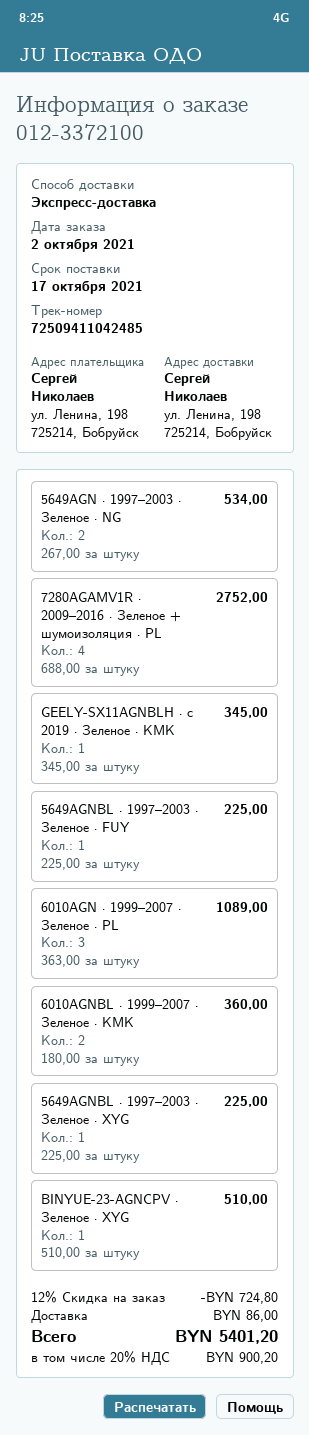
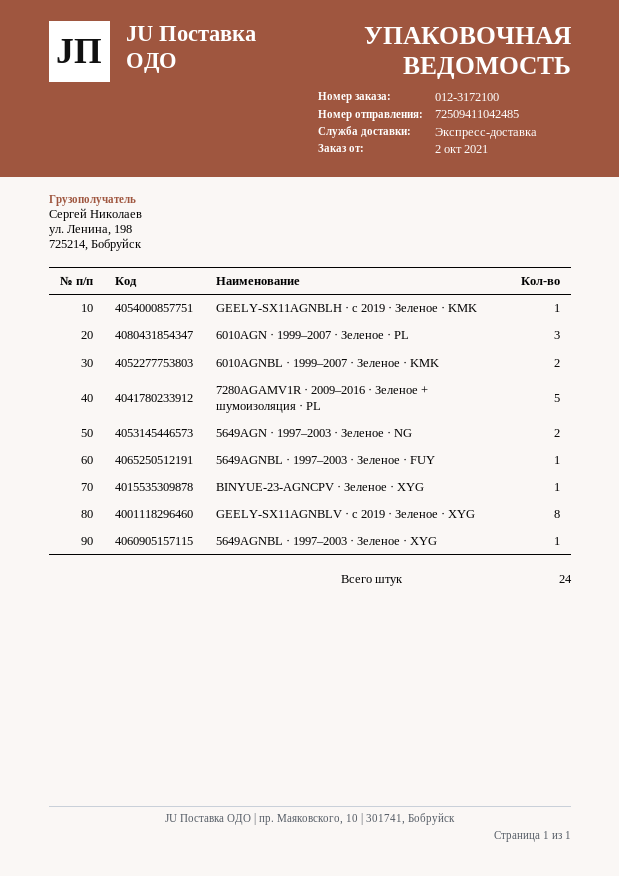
order number: 012-3372100 -> 012-3172100
7280AGAMV1R · 2009–2016 · Зеленое + шумоизоляция · PL: 4 -> 5
GEELY-SX11AGNBLV · с 2019 · Зеленое · XYG: none -> 8

